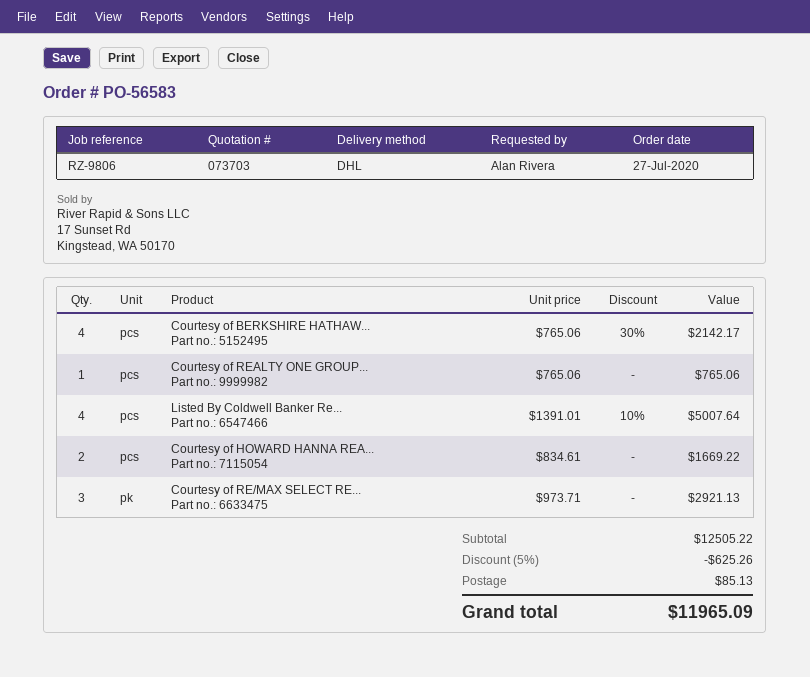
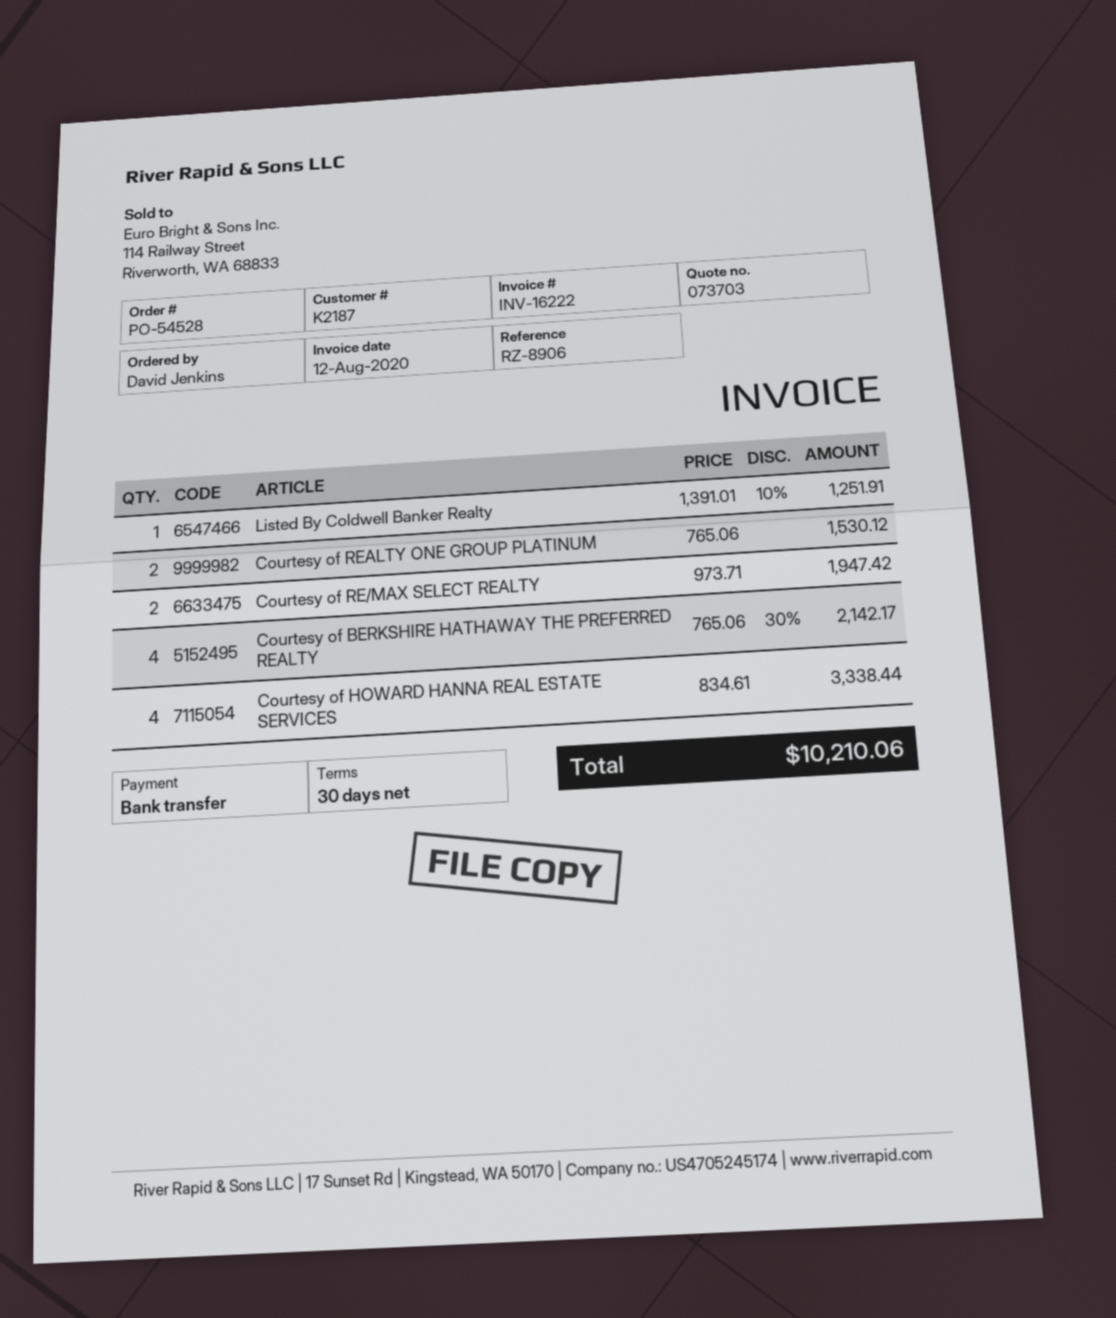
order number: PO-56583 -> PO-54528
reference: RZ-9806 -> RZ-8906
ordered by: Alan Rivera -> David Jenkins
Courtesy of REALTY ONE GROUP...: 1 x 765.06 = 765.06 -> 2 x 765.06 = 1530.12
Listed By Coldwell Banker Re...: 4 x 1391.01 - 10% = 5007.64 -> 1 x 1391.01 - 10% = 1251.91
Courtesy of HOWARD HANNA REA...: 2 x 834.61 = 1669.22 -> 4 x 834.61 = 3338.44
Courtesy of RE/MAX SELECT RE...: 3 x 973.71 = 2921.13 -> 2 x 973.71 = 1947.42
discount: 5% = 625.26 -> none
shipping: 85.13 -> none
total: 11965.09 -> 10210.06

